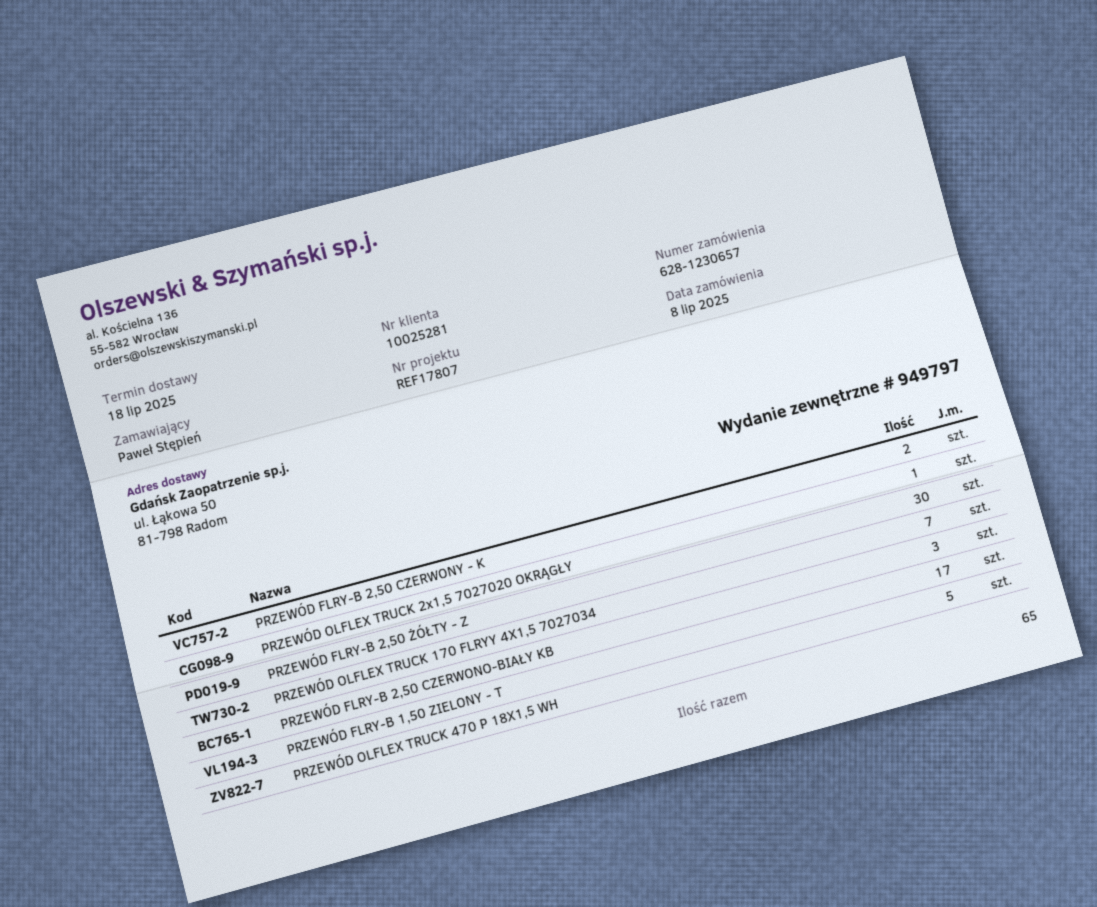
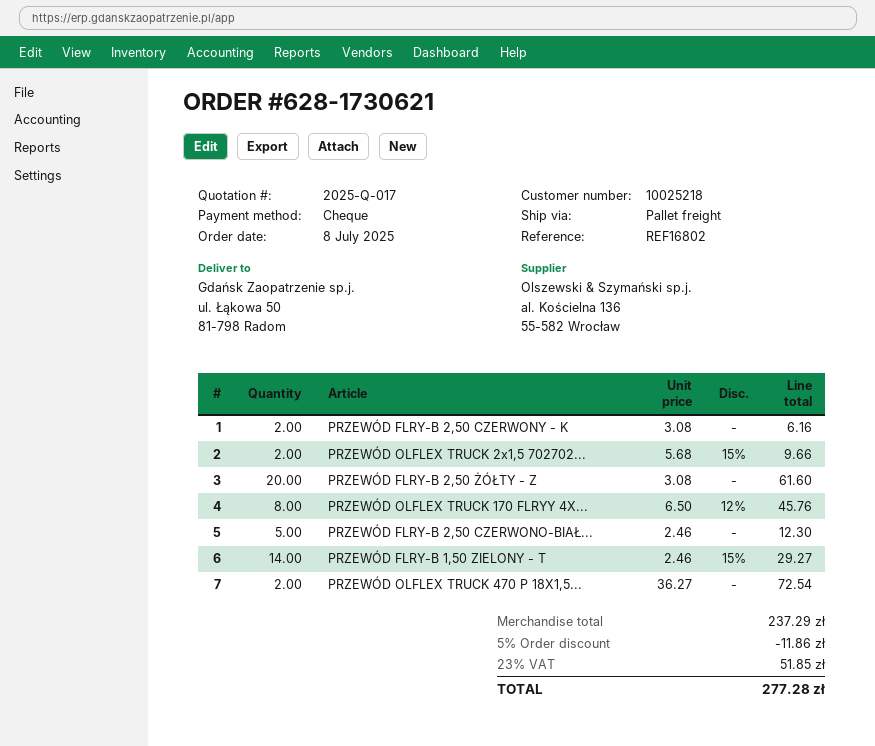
order number: 628-1230657 -> 628-1730621
customer number: 10025281 -> 10025218
reference: REF17807 -> REF16802
PRZEWÓD OLFLEX TRUCK 2x1,5 7027020 OKRĄGŁY: 1 -> 2
PRZEWÓD FLRY-B 2,50 ŻÓŁTY - Z: 30 -> 20
PRZEWÓD OLFLEX TRUCK 170 FLRYY 4X1,5 7027034: 7 -> 8
PRZEWÓD FLRY-B 2,50 CZERWONO-BIAŁY KB: 3 -> 5
PRZEWÓD FLRY-B 1,50 ZIELONY - T: 17 -> 14
PRZEWÓD OLFLEX TRUCK 470 P 18X1,5 WH: 5 -> 2

